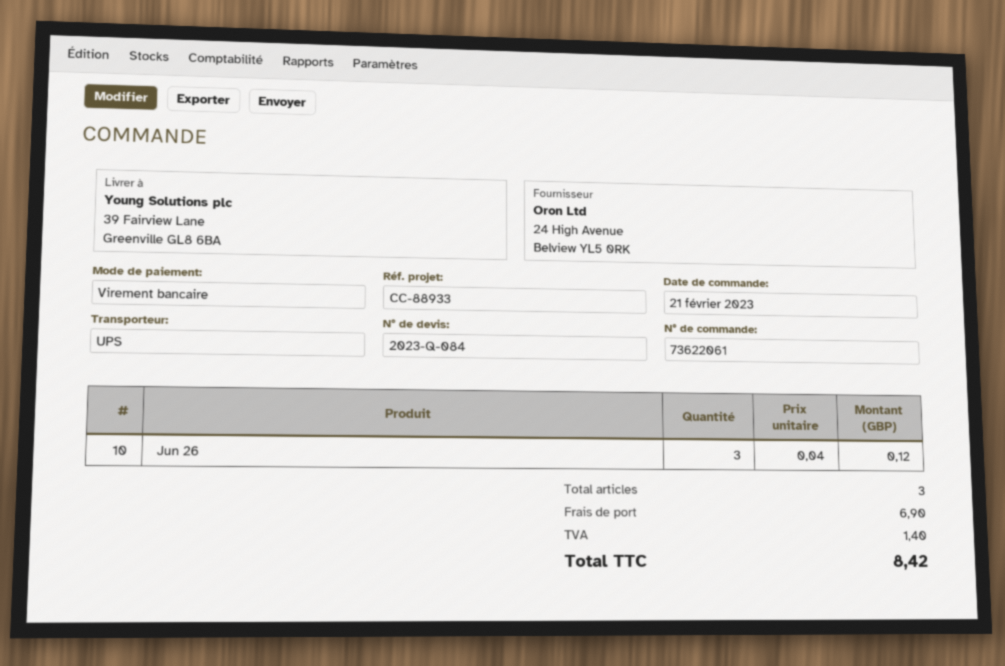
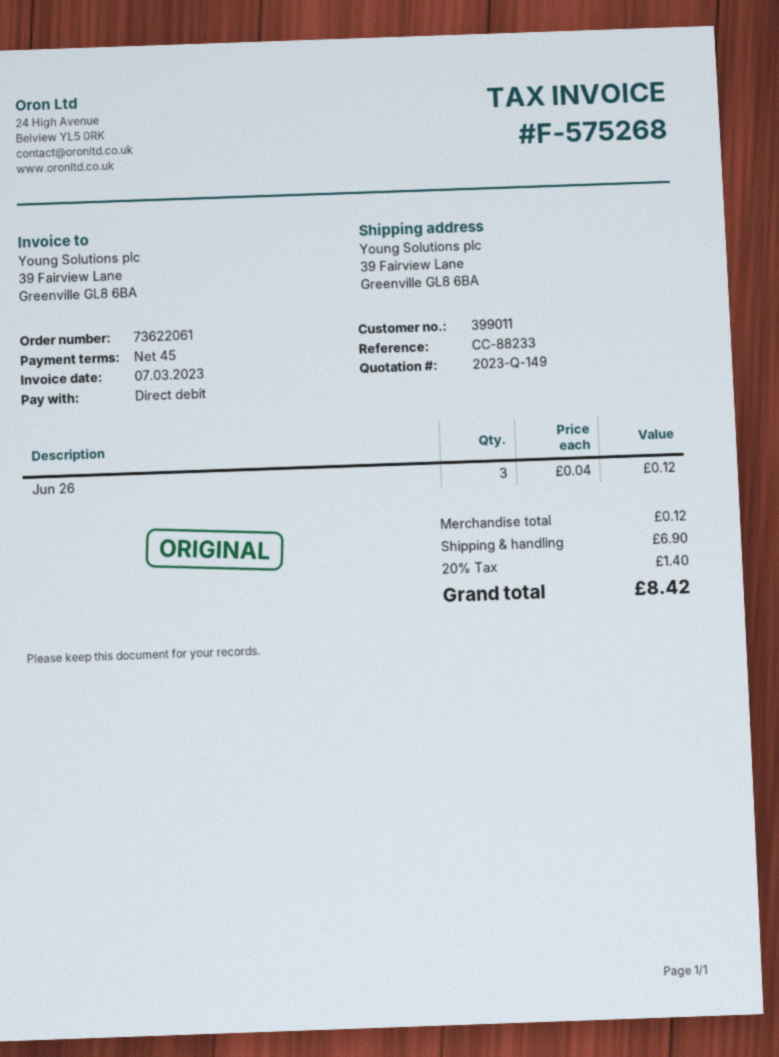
quote number: 2023-Q-084 -> 2023-Q-149
reference: CC-88933 -> CC-88233
payment method: bank transfer -> direct debit

